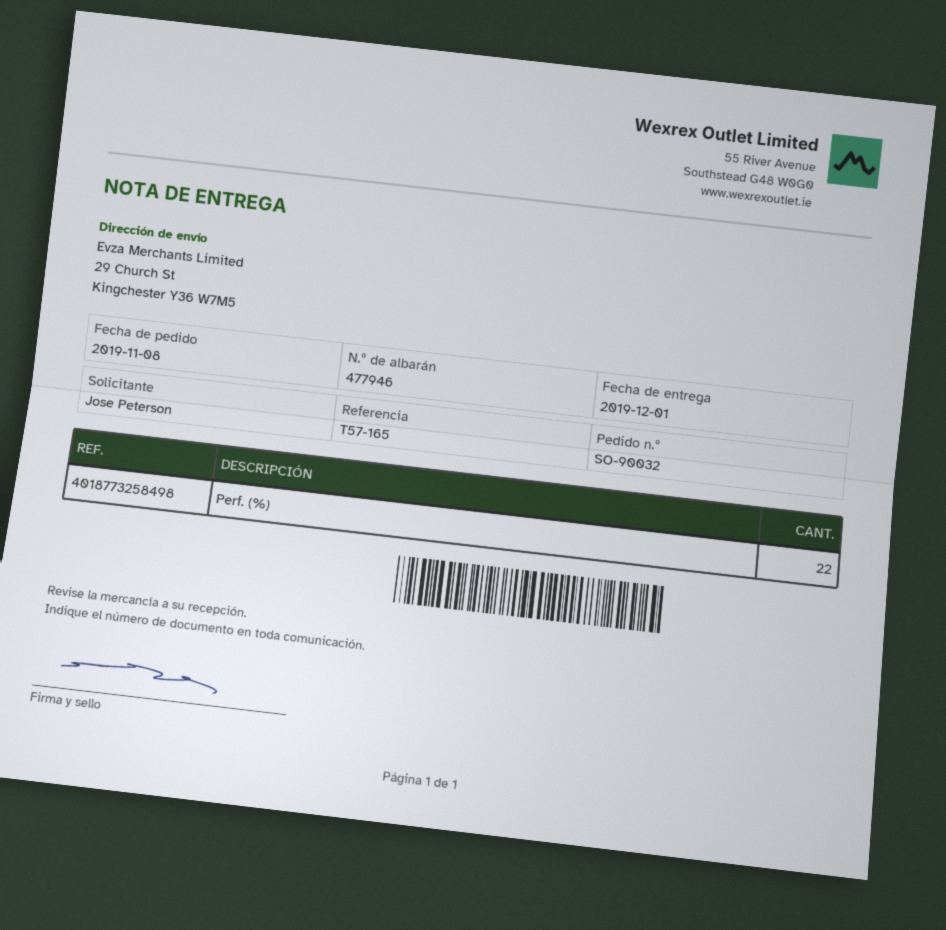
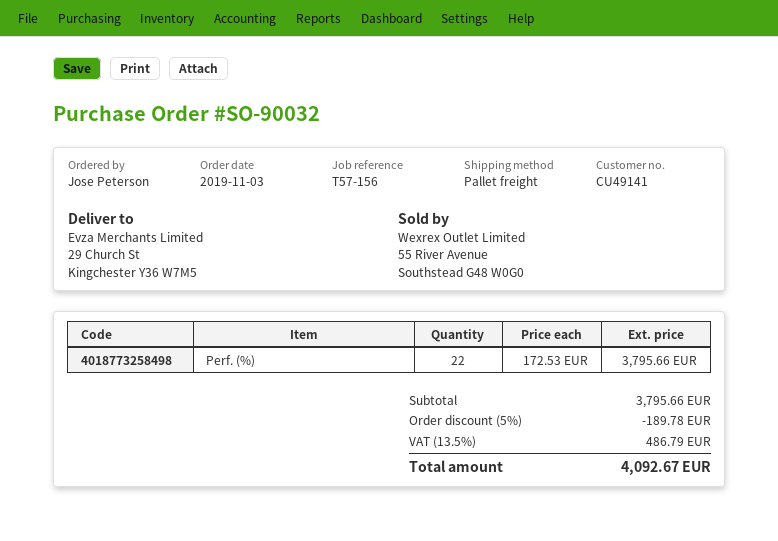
order date: 2019-11-08 -> 2019-11-03
reference: T57-165 -> T57-156

